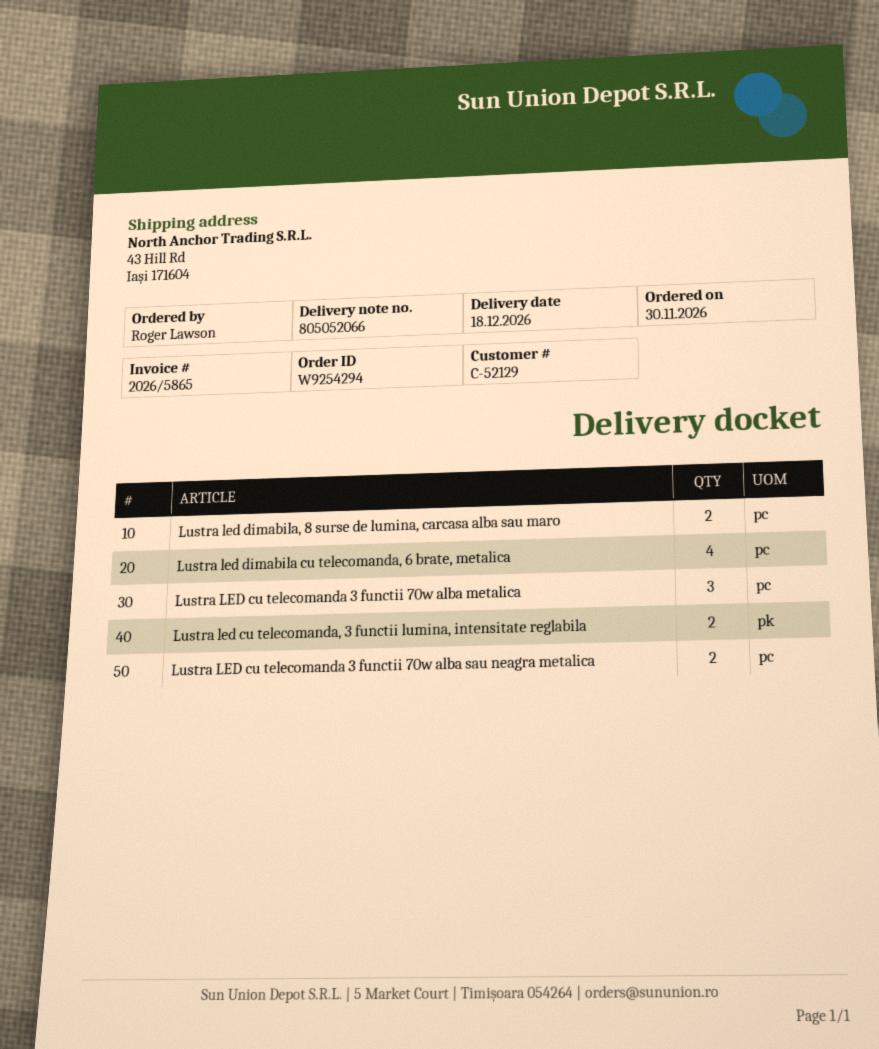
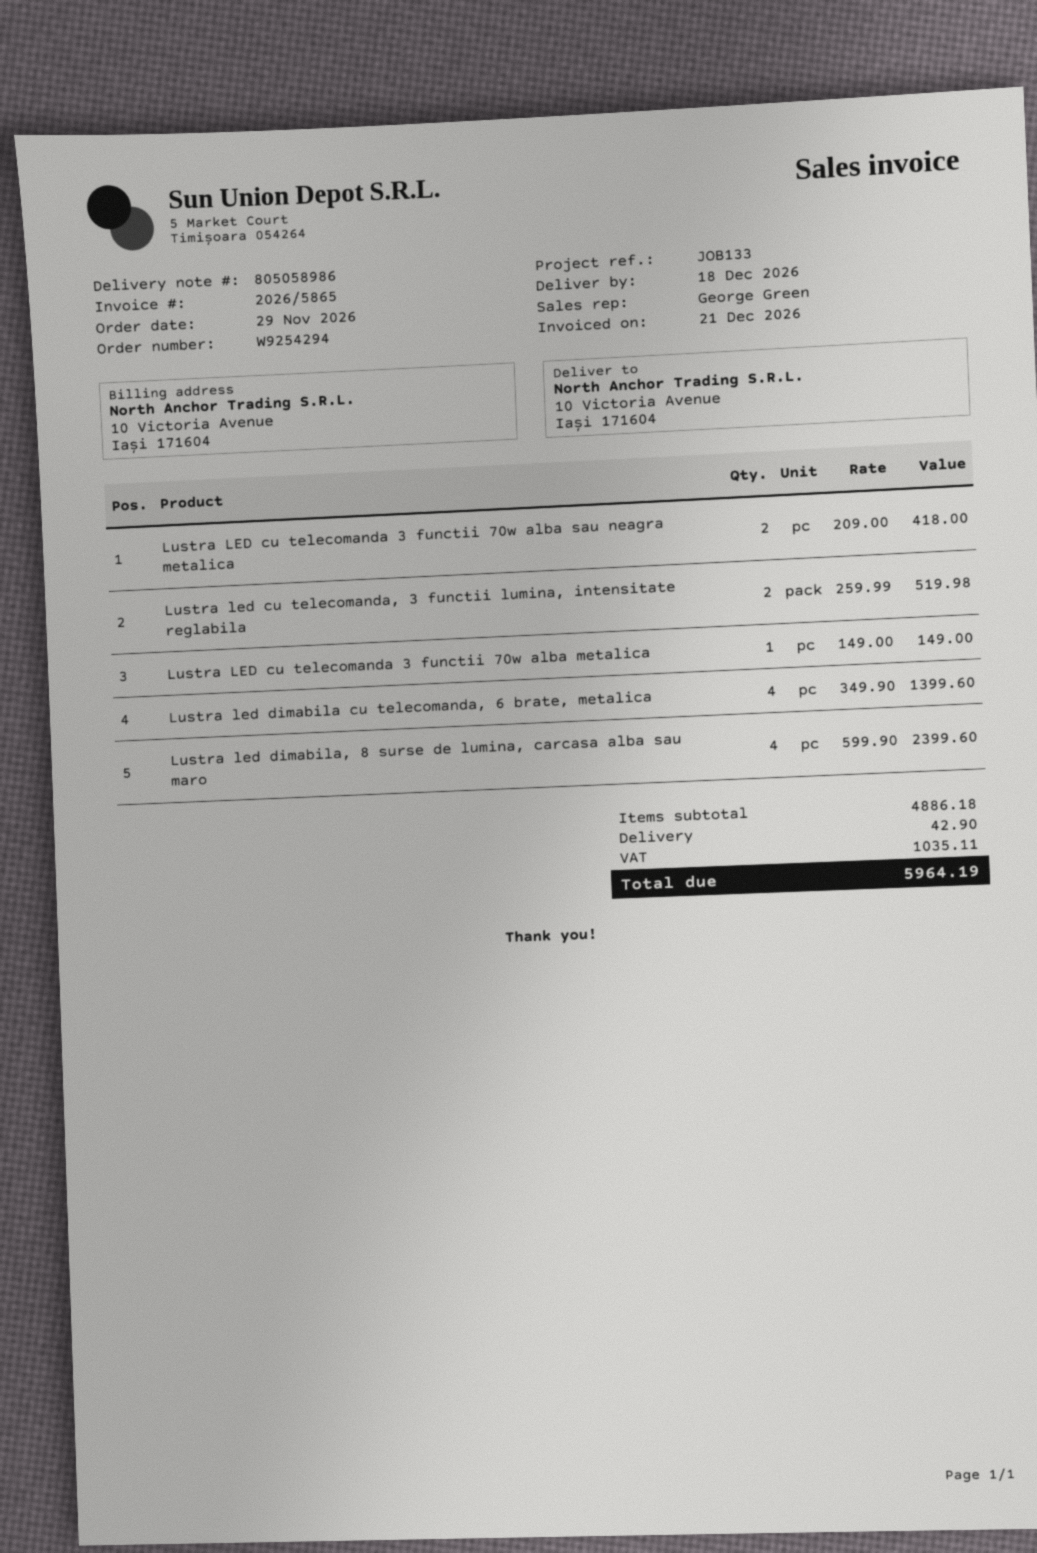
order date: 2026-11-30 -> 2026-11-29
delivery note number: 805052066 -> 805058986
ship to: 43 Hill Rd, Iași 171604 -> 10 Victoria Avenue, Iași 171604
Lustra led dimabila, 8 surse de lumina, carcasa alba sau maro: 2 -> 4
Lustra LED cu telecomanda 3 functii 70w alba metalica: 3 -> 1

